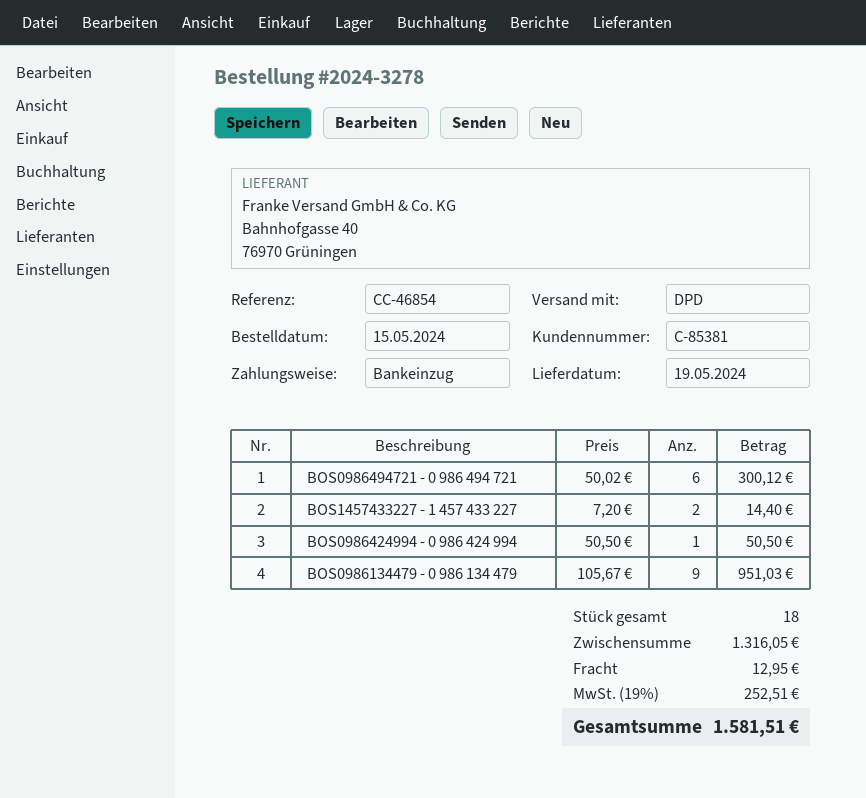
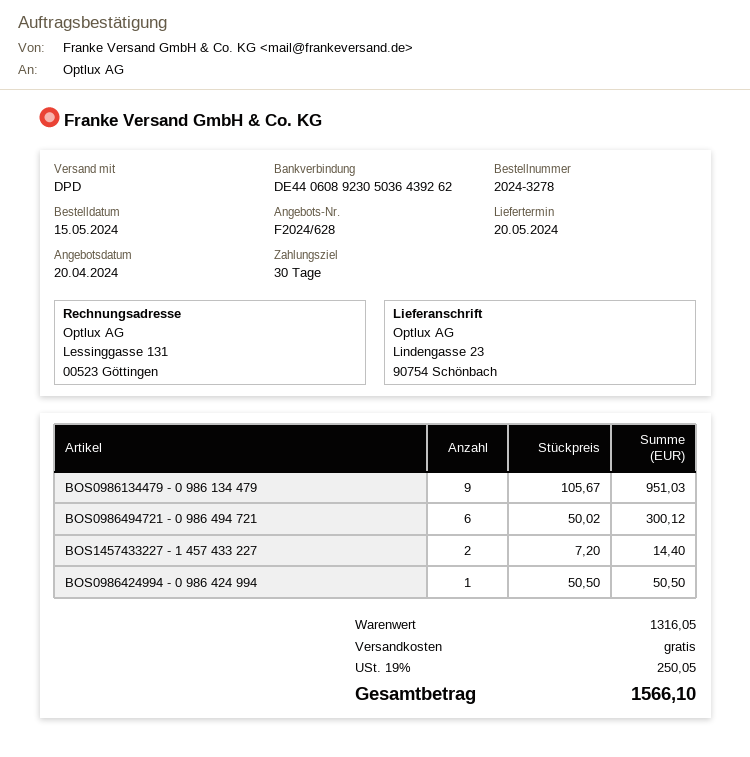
delivery date: 2024-05-19 -> 2024-05-20
shipping: 12.95 -> 0.00
tax: 19% = 252.51 -> 19% = 250.05
total: 1581.51 -> 1566.10

